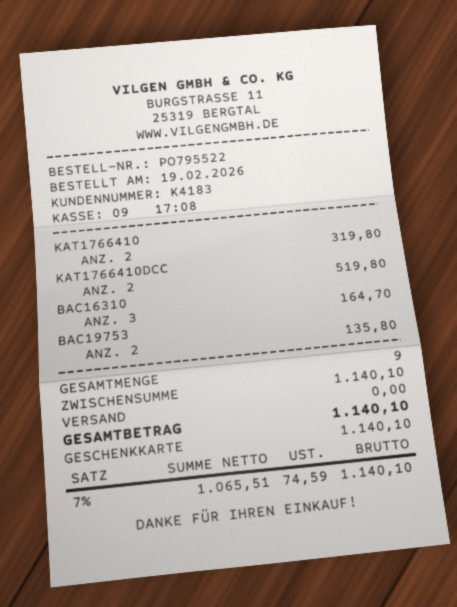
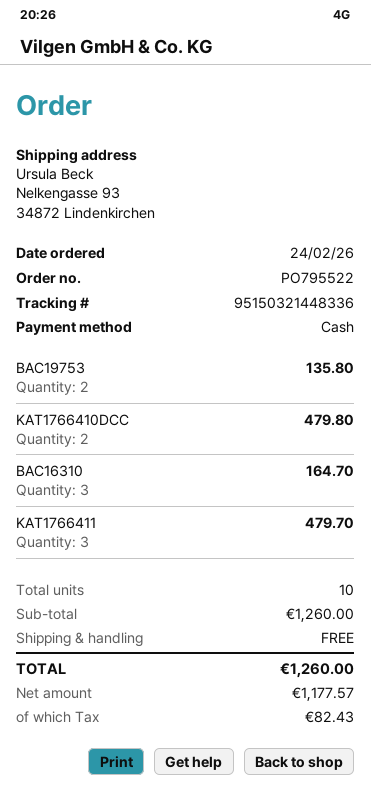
order date: 2026-02-19 -> 2026-02-24
payment method: gift card -> cash
KAT1766410: 2 for 319.80 -> none
KAT1766410DCC: 2 for 519.80 -> 2 for 479.80
KAT1766411: none -> 3 for 479.70
total quantity: 9 -> 10
subtotal: 1140.10 -> 1260.00
net: 1065.51 -> 1177.57
tax: 74.59 -> 82.43
total: 1140.10 -> 1260.00

